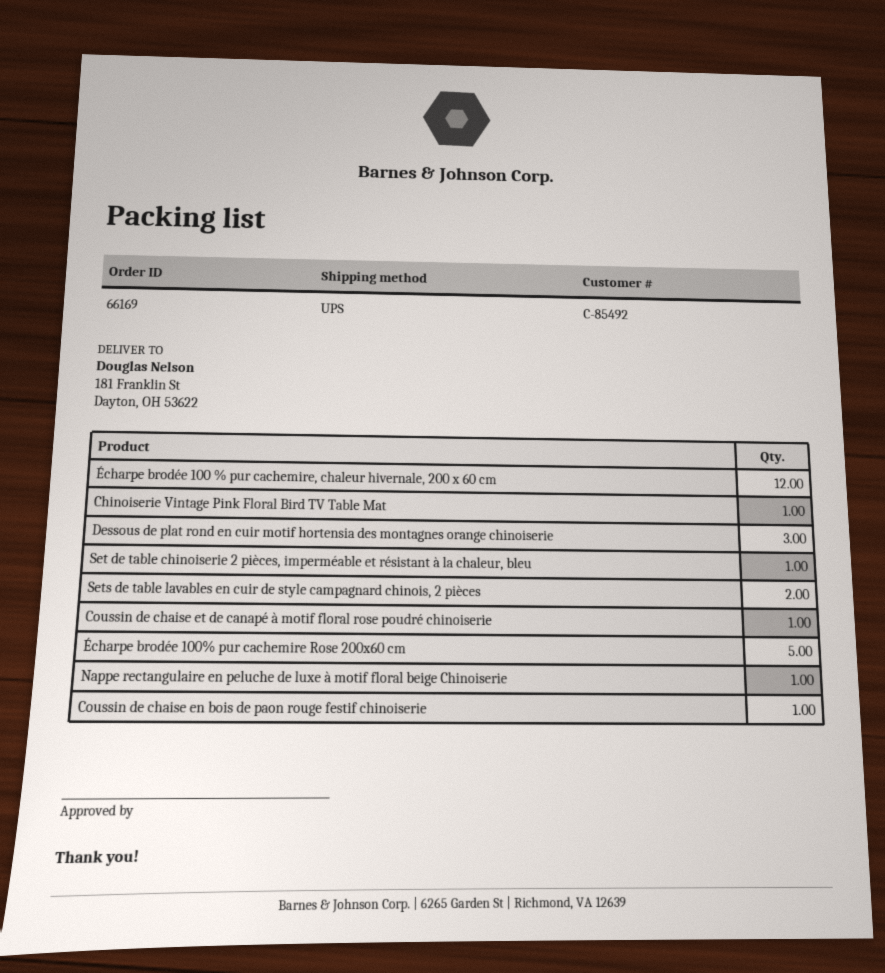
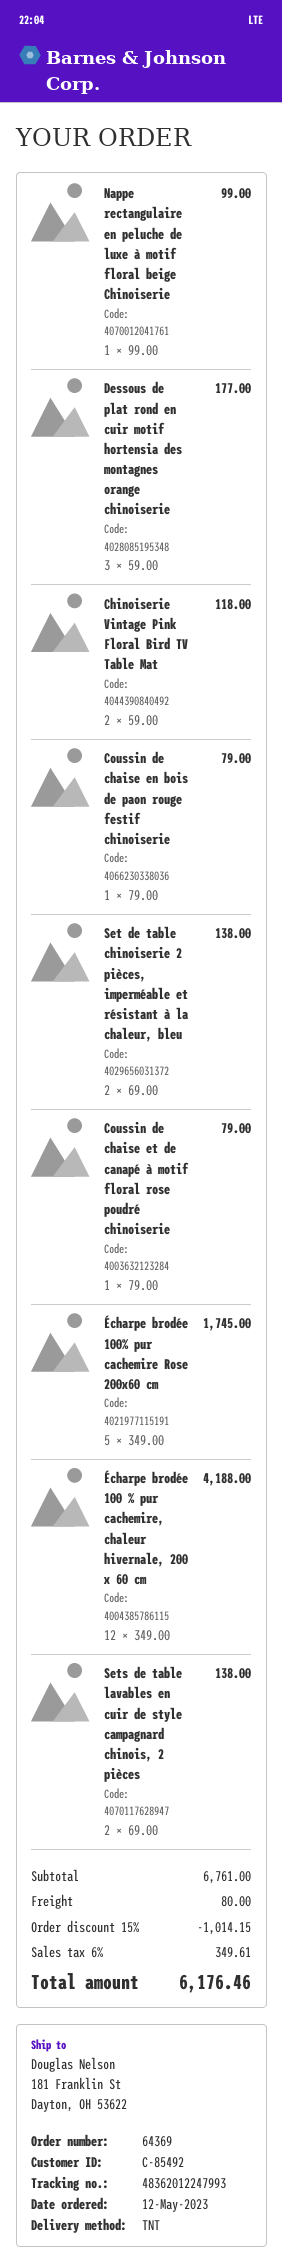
order number: 66169 -> 64369
shipping method: UPS -> TNT
Chinoiserie Vintage Pink Floral Bird TV Table Mat: 1 -> 2
Set de table chinoiserie 2 pièces, imperméable et résistant à la chaleur, bleu: 1 -> 2

